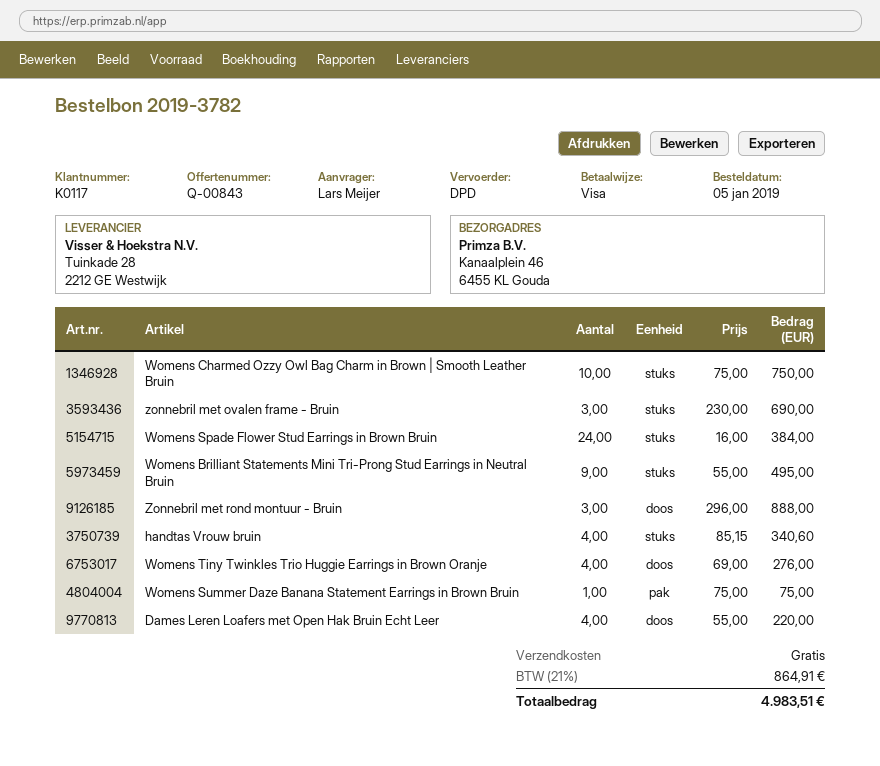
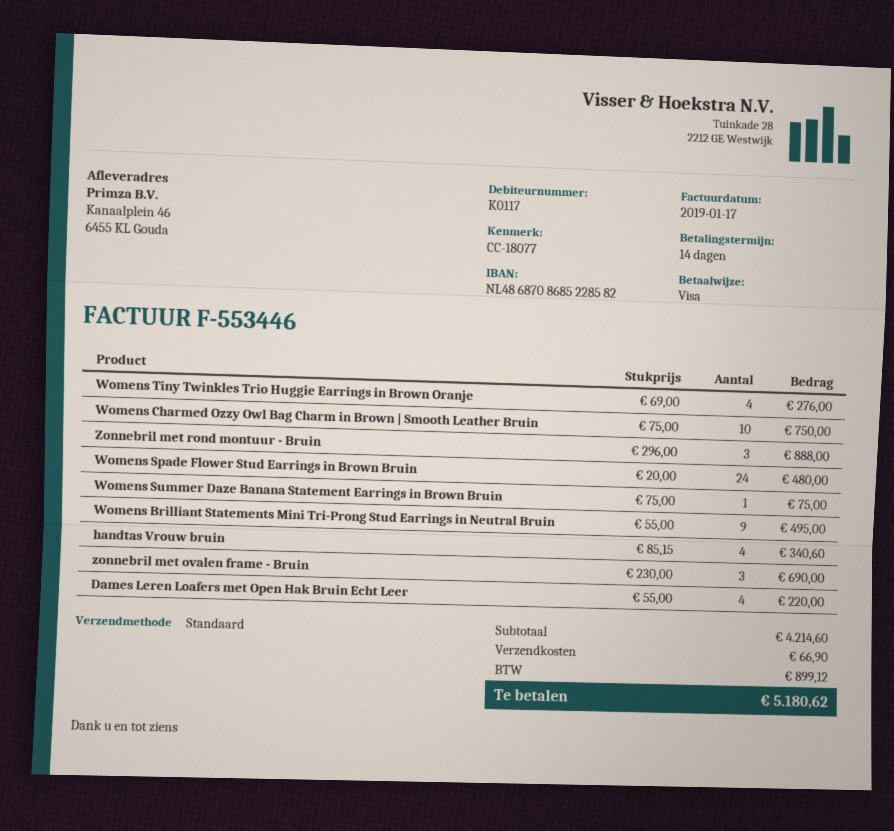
shipping method: DPD -> standard
Womens Spade Flower Stud Earrings in Brown Bruin: 24 x 16.00 = 384.00 -> 24 x 20.00 = 480.00
shipping: 0.00 -> 66.90
tax: 864.91 -> 899.12
total: 4983.51 -> 5180.62

